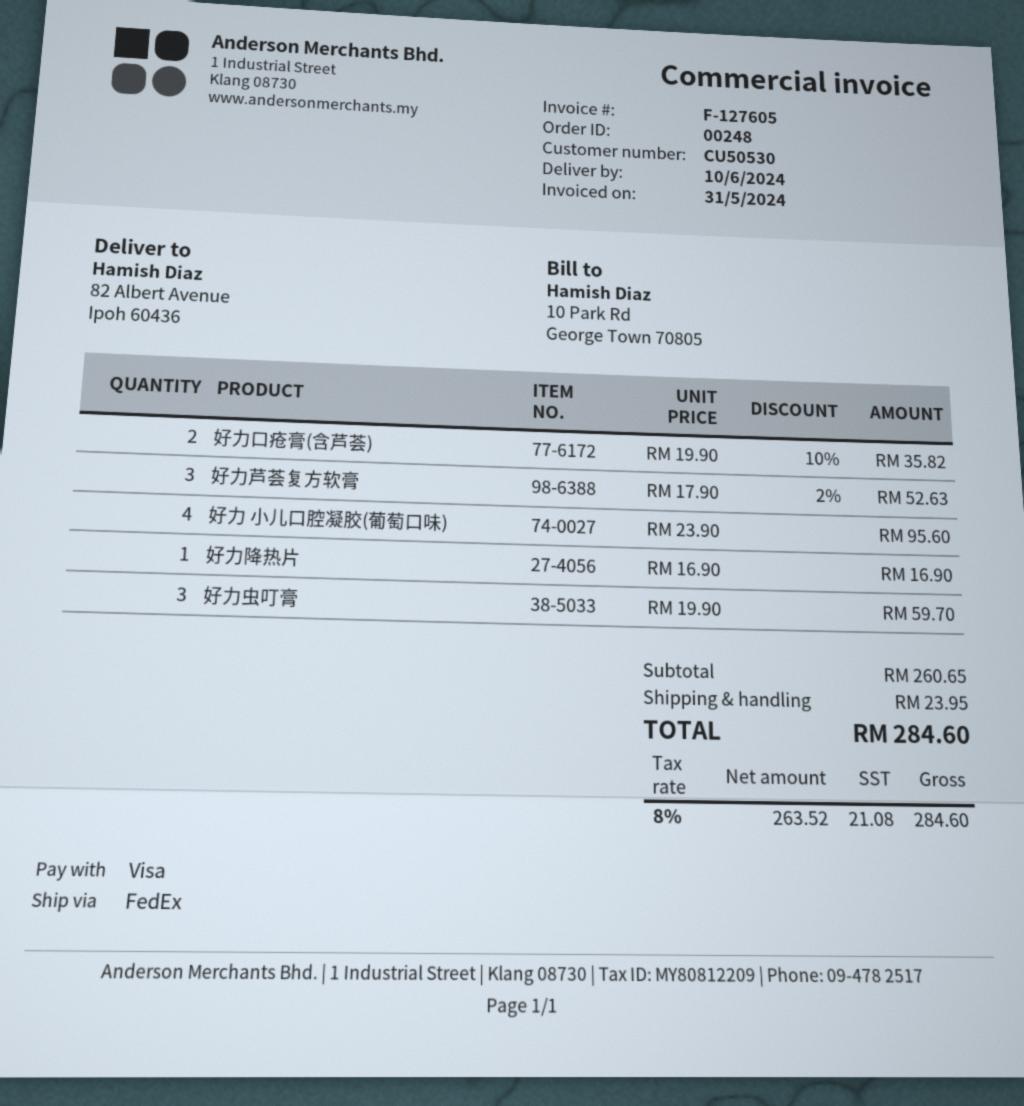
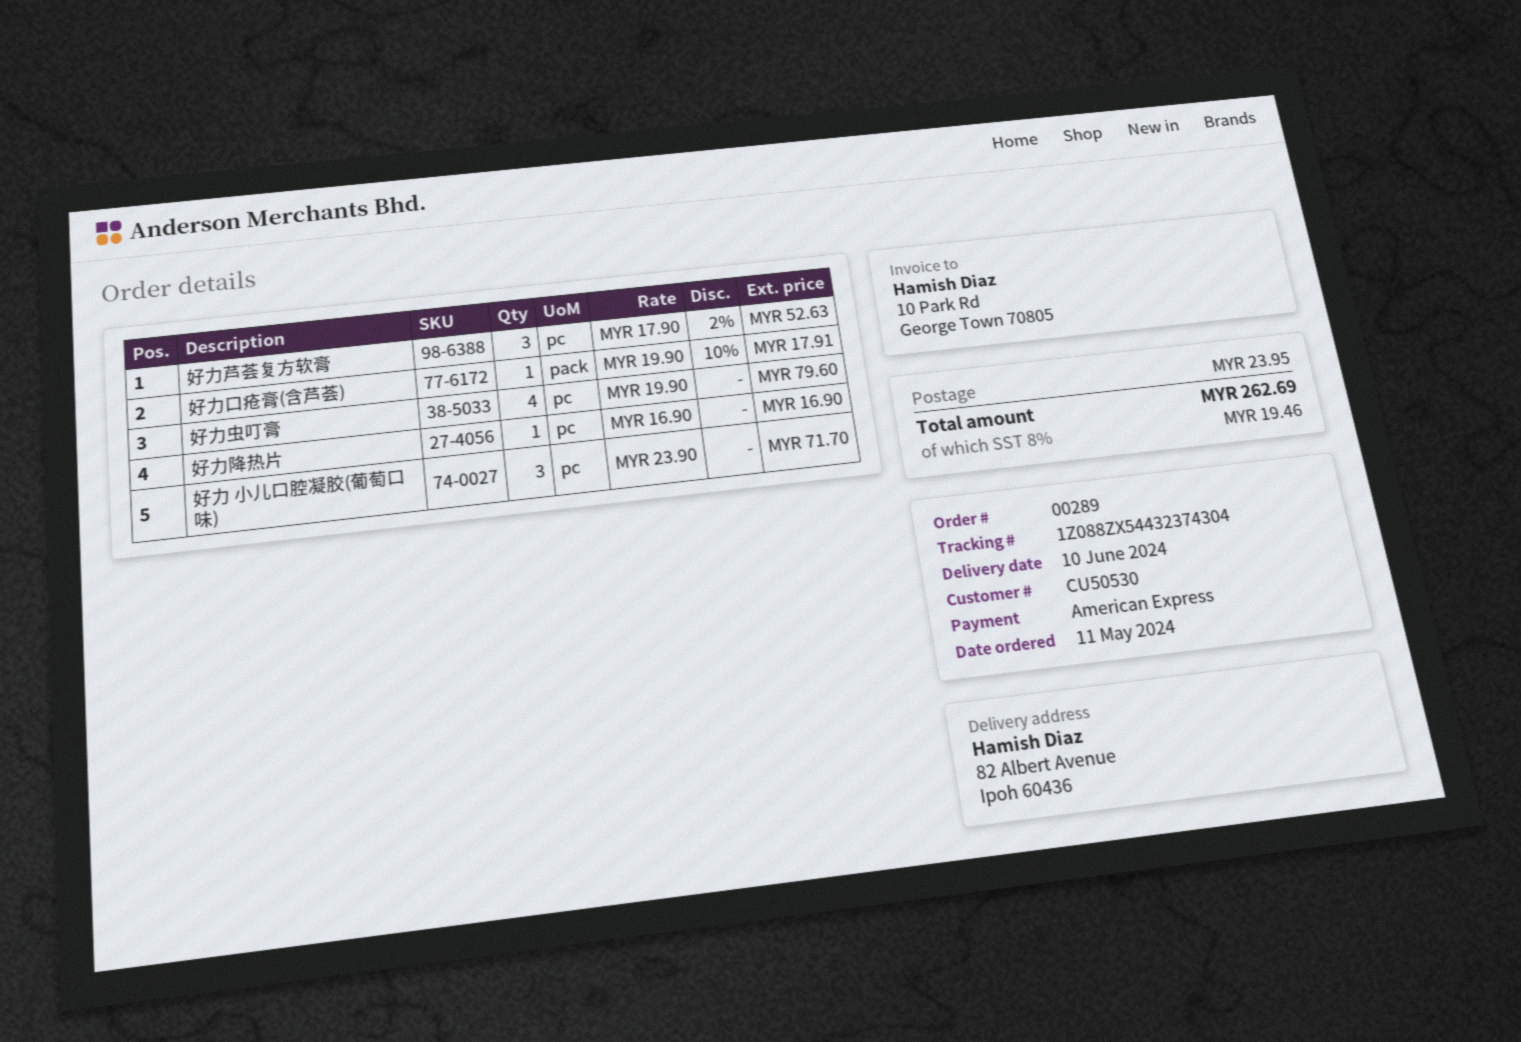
order number: 00248 -> 00289
payment method: Visa -> American Express
好力口疮膏(含芦荟): 2 x 19.90 - 10% = 35.82 -> 1 x 19.90 - 10% = 17.91
好力 小儿口腔凝胶(葡萄口味): 4 x 23.90 = 95.60 -> 3 x 23.90 = 71.70
好力虫叮膏: 3 x 19.90 = 59.70 -> 4 x 19.90 = 79.60
tax: 8% = 21.08 -> 8% = 19.46
total: 284.60 -> 262.69

